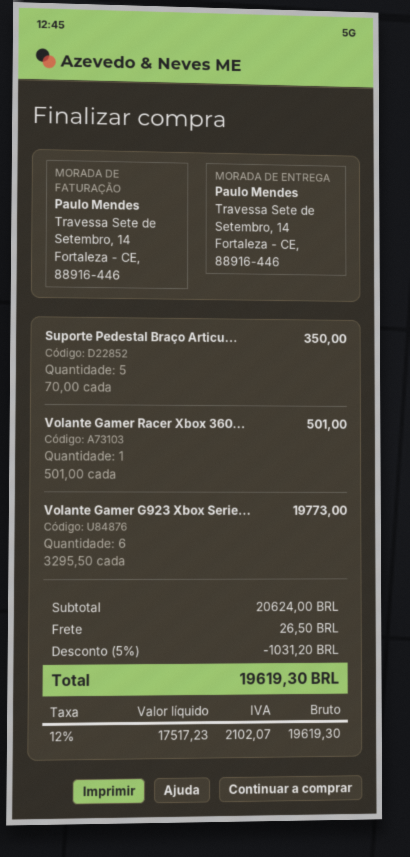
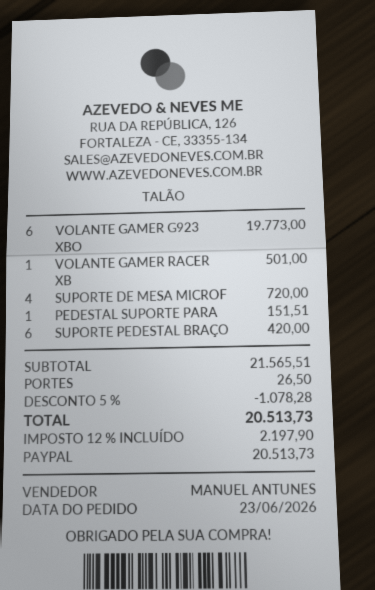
Suporte Pedestal Braço Articu...: 5 for 350.00 -> 6 for 420.00
SUPORTE DE MESA MICROF: none -> 4 for 720.00
PEDESTAL SUPORTE PARA: none -> 1 for 151.51
subtotal: 20624.00 -> 21565.51
discount: 5% = 1031.20 -> 5% = 1078.28
tax: 12% = 2102.07 -> 12% = 2197.90
total: 19619.30 -> 20513.73

